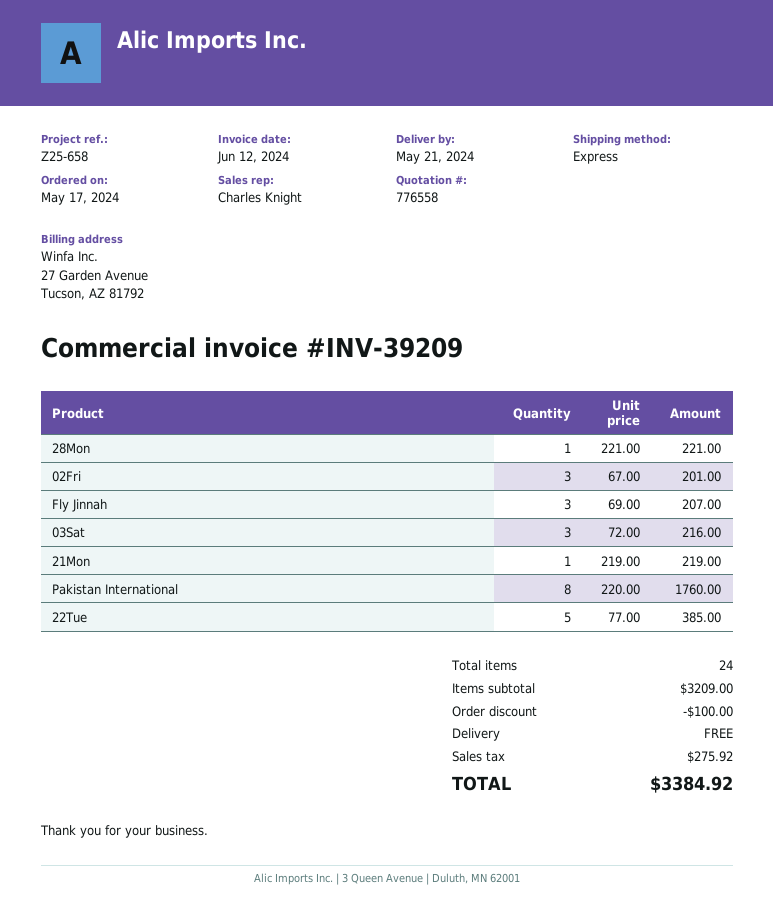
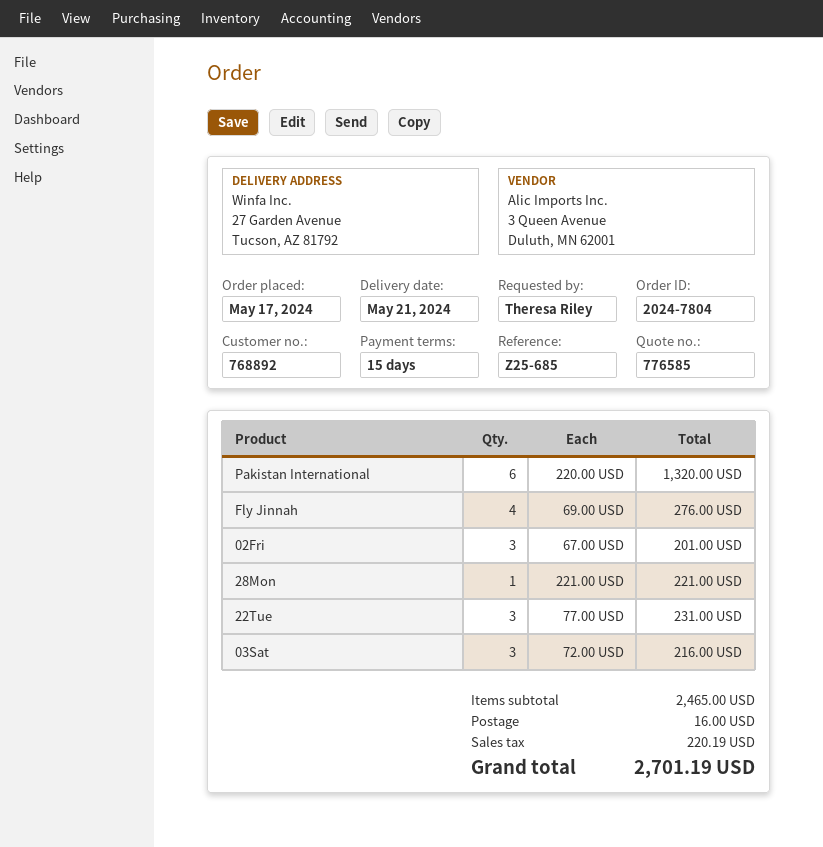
quote number: 776558 -> 776585
reference: Z25-658 -> Z25-685
Fly Jinnah: 3 x 69.00 = 207.00 -> 4 x 69.00 = 276.00
21Mon: 1 x 219.00 = 219.00 -> none
Pakistan International: 8 x 220.00 = 1760.00 -> 6 x 220.00 = 1320.00
22Tue: 5 x 77.00 = 385.00 -> 3 x 77.00 = 231.00
subtotal: 3209.00 -> 2465.00
discount: 100.00 -> none
shipping: 0.00 -> 16.00
tax: 275.92 -> 220.19
total: 3384.92 -> 2701.19

